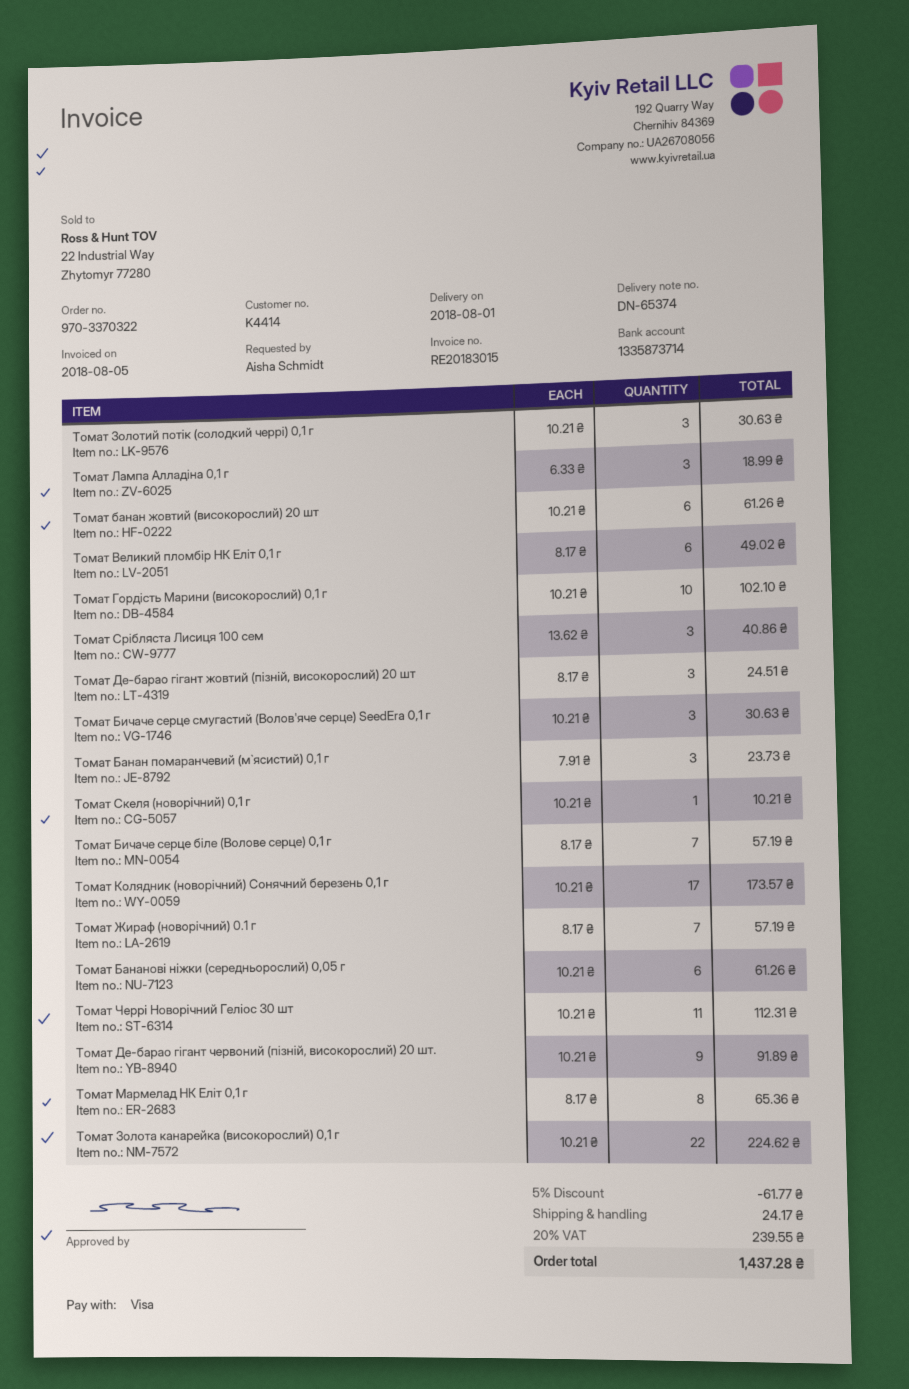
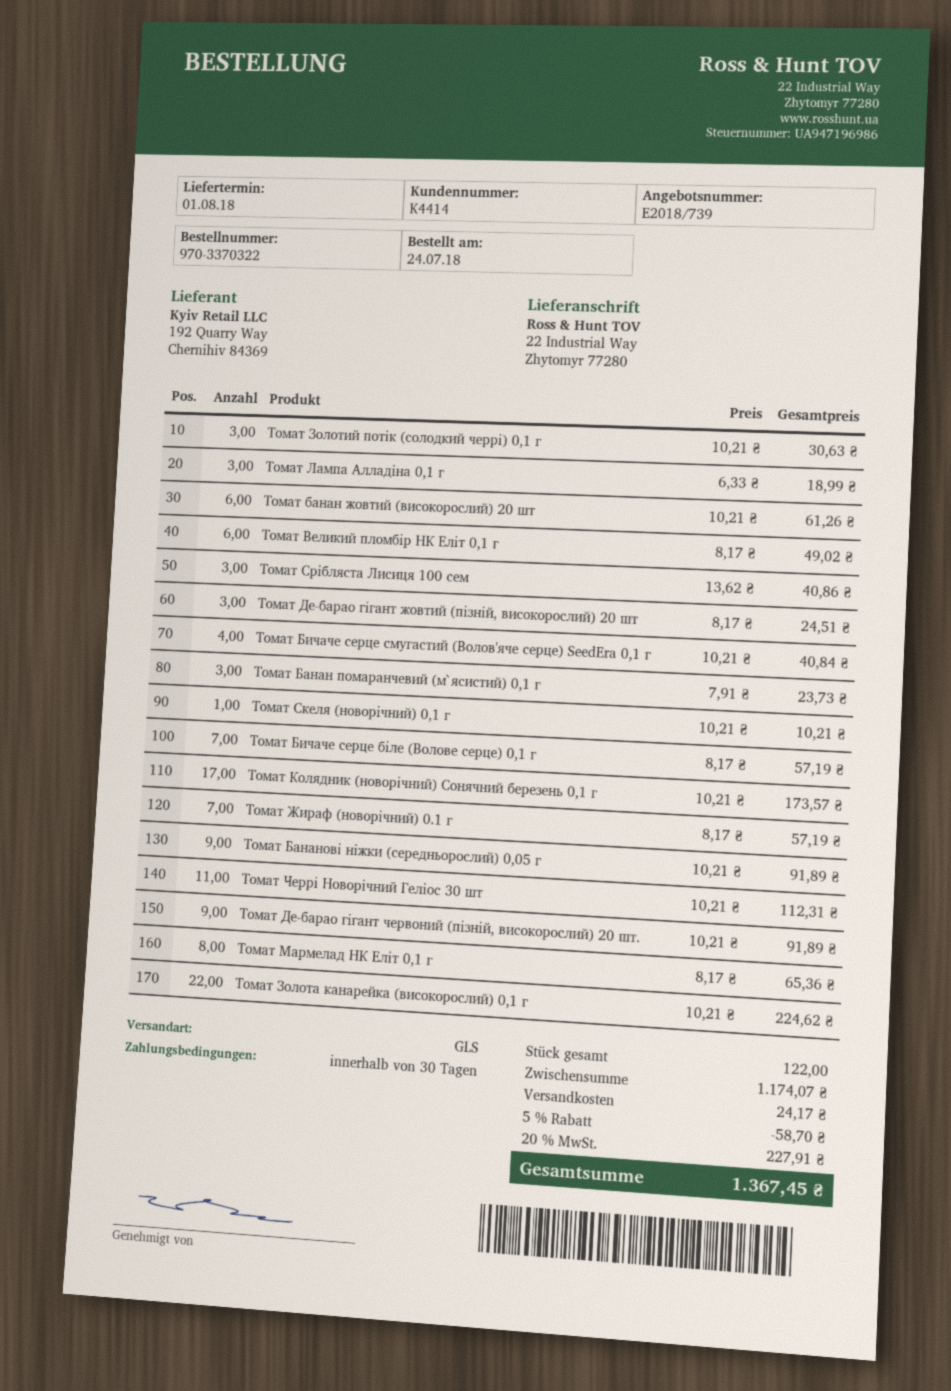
Томат Гордість Марини (високорослий) 0,1 г: 10 x 10.21 = 102.10 -> none
Томат Бичаче серце смугастий (Волов'яче серце) SeedEra 0,1 г: 3 x 10.21 = 30.63 -> 4 x 10.21 = 40.84
Томат Бананові ніжки (середньорослий) 0,05 г: 6 x 10.21 = 61.26 -> 9 x 10.21 = 91.89
discount: 5% = 61.77 -> 5% = 58.70
tax: 20% = 239.55 -> 20% = 227.91
total: 1437.28 -> 1367.45

